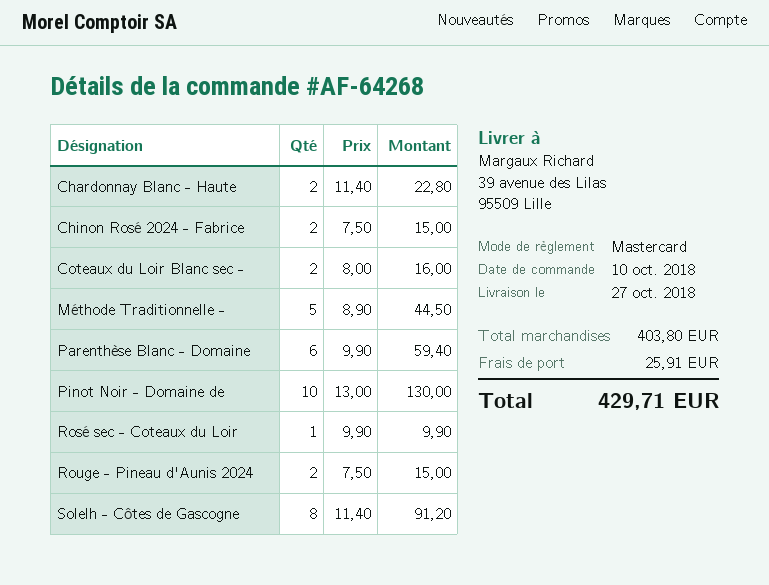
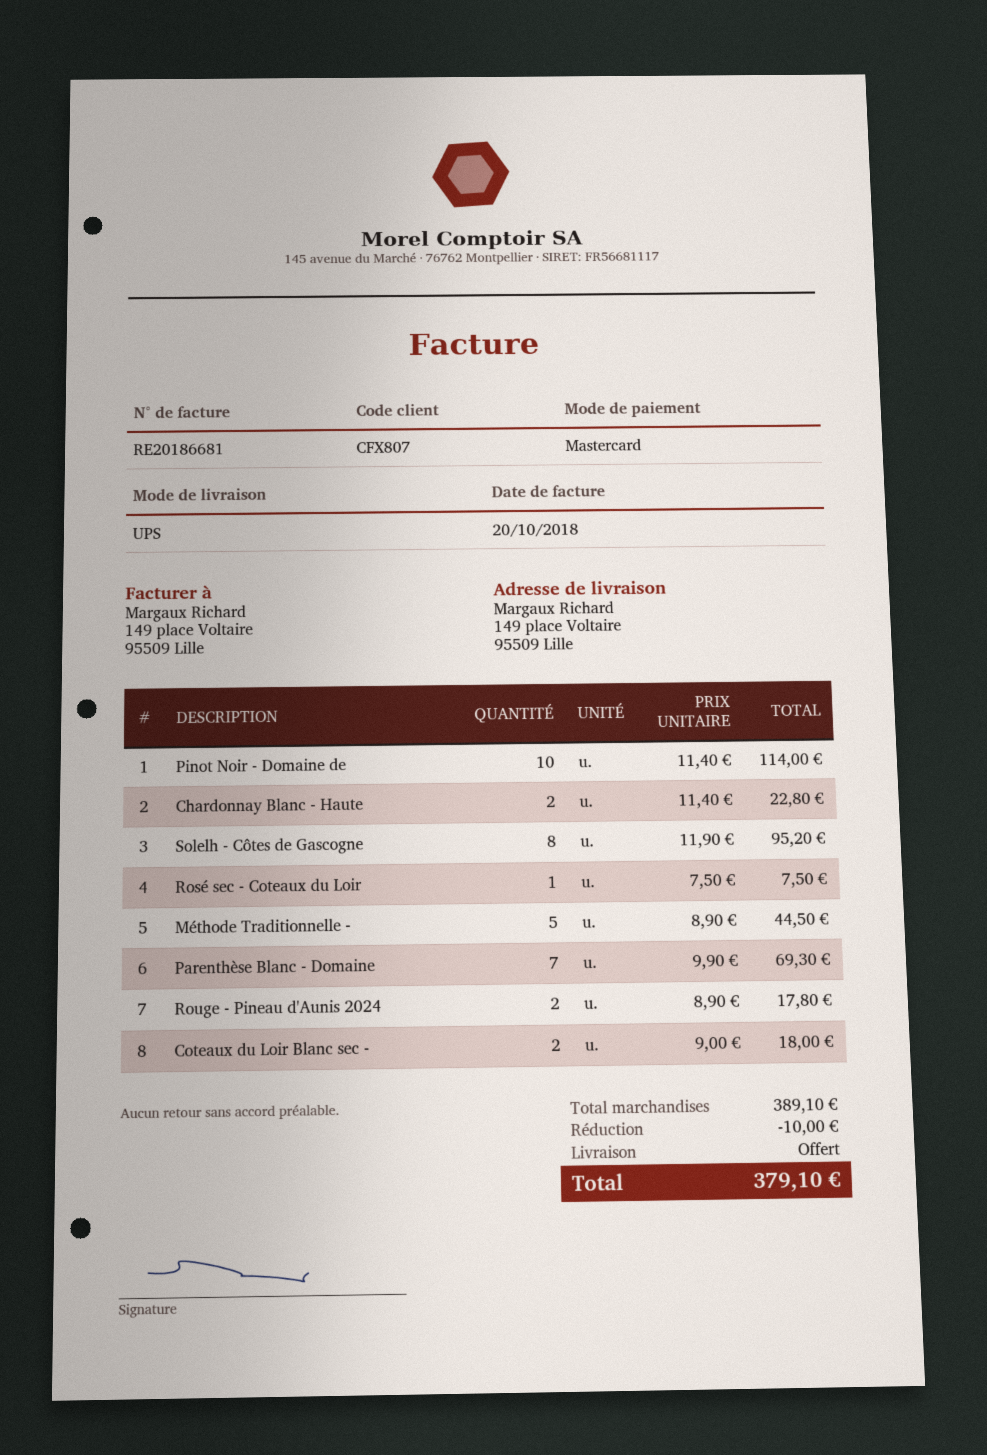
ship to: 39 avenue des Lilas, 95509 Lille -> 149 place Voltaire, 95509 Lille
Chinon Rosé 2024 - Fabrice: 2 x 7.50 = 15.00 -> none
Coteaux du Loir Blanc sec -: 2 x 8.00 = 16.00 -> 2 x 9.00 = 18.00
Parenthèse Blanc - Domaine: 6 x 9.90 = 59.40 -> 7 x 9.90 = 69.30
Pinot Noir - Domaine de: 10 x 13.00 = 130.00 -> 10 x 11.40 = 114.00
Rosé sec - Coteaux du Loir: 1 x 9.90 = 9.90 -> 1 x 7.50 = 7.50
Rouge - Pineau d'Aunis 2024: 2 x 7.50 = 15.00 -> 2 x 8.90 = 17.80
Solelh - Côtes de Gascogne: 8 x 11.40 = 91.20 -> 8 x 11.90 = 95.20
subtotal: 403.80 -> 389.10
discount: none -> 10.00
shipping: 25.91 -> 0.00
total: 429.71 -> 379.10

